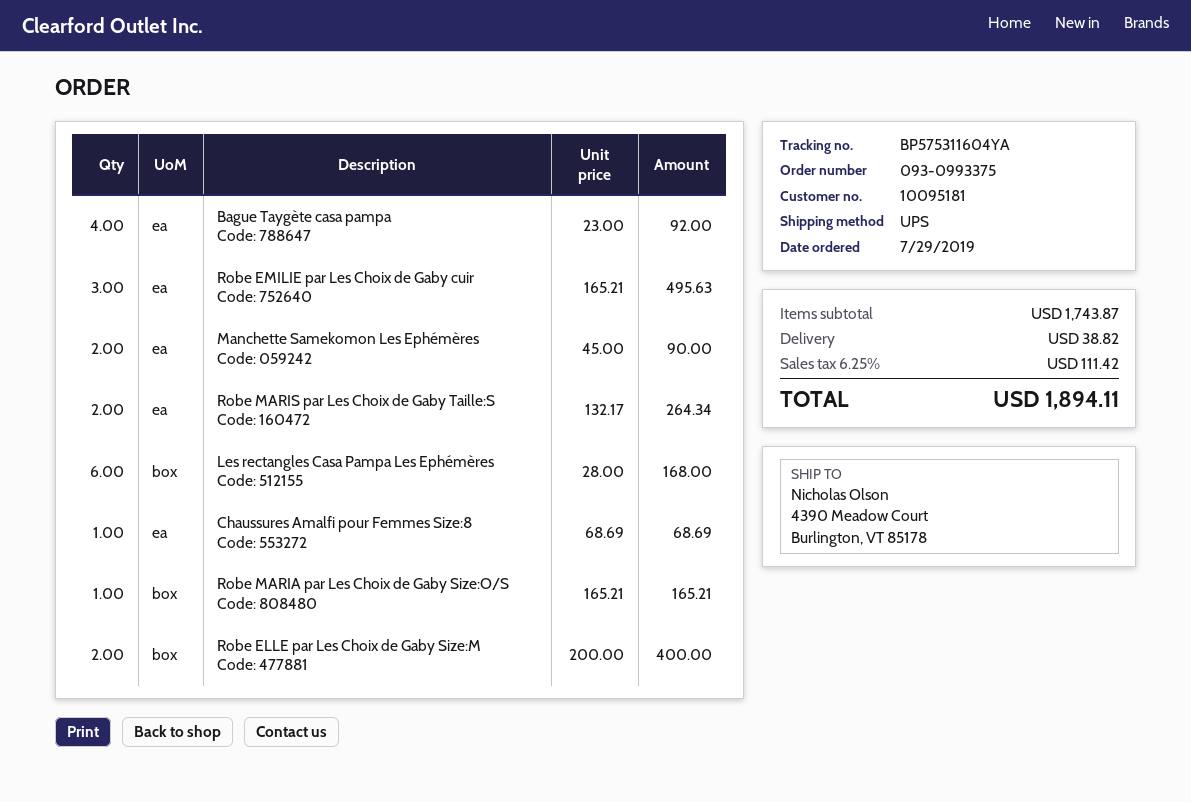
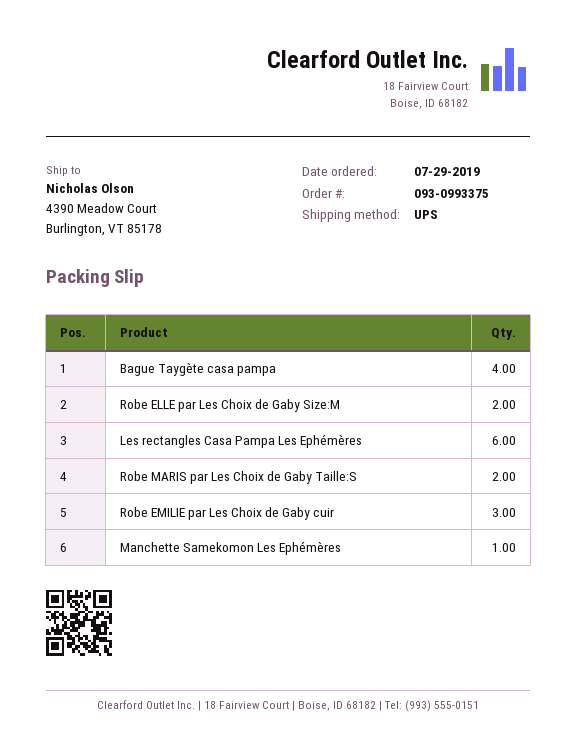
Manchette Samekomon Les Ephémères: 2 -> 1
Chaussures Amalfi pour Femmes Size:8: 1 -> none
Robe MARIA par Les Choix de Gaby Size:O/S: 1 -> none

